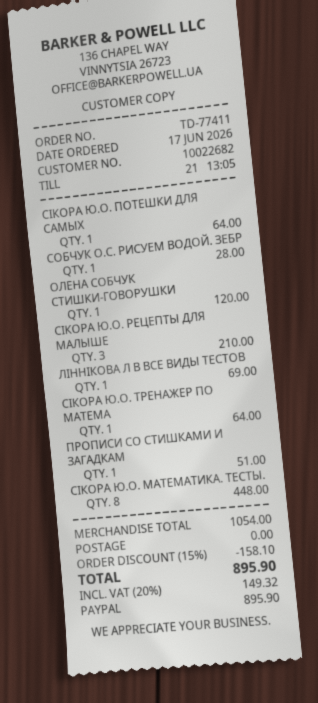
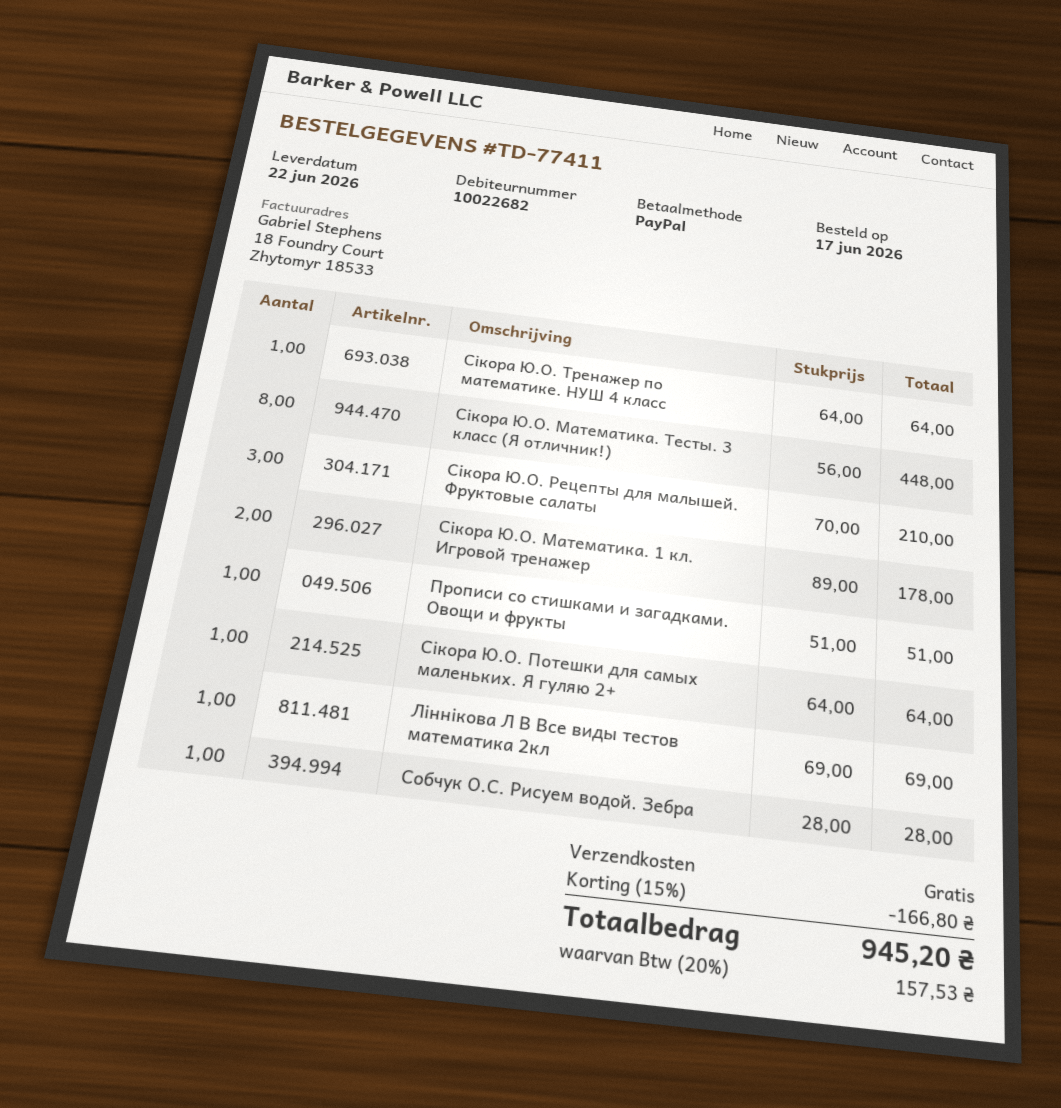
ОЛЕНА СОБЧУК СТИШКИ-ГОВОРУШКИ: 1 for 120.00 -> none
Сікора Ю.О. Математика. 1 кл. Игровой тренажер: none -> 2 for 178.00
discount: 15% = 158.10 -> 15% = 166.80
tax: 20% = 149.32 -> 20% = 157.53
total: 895.90 -> 945.20

